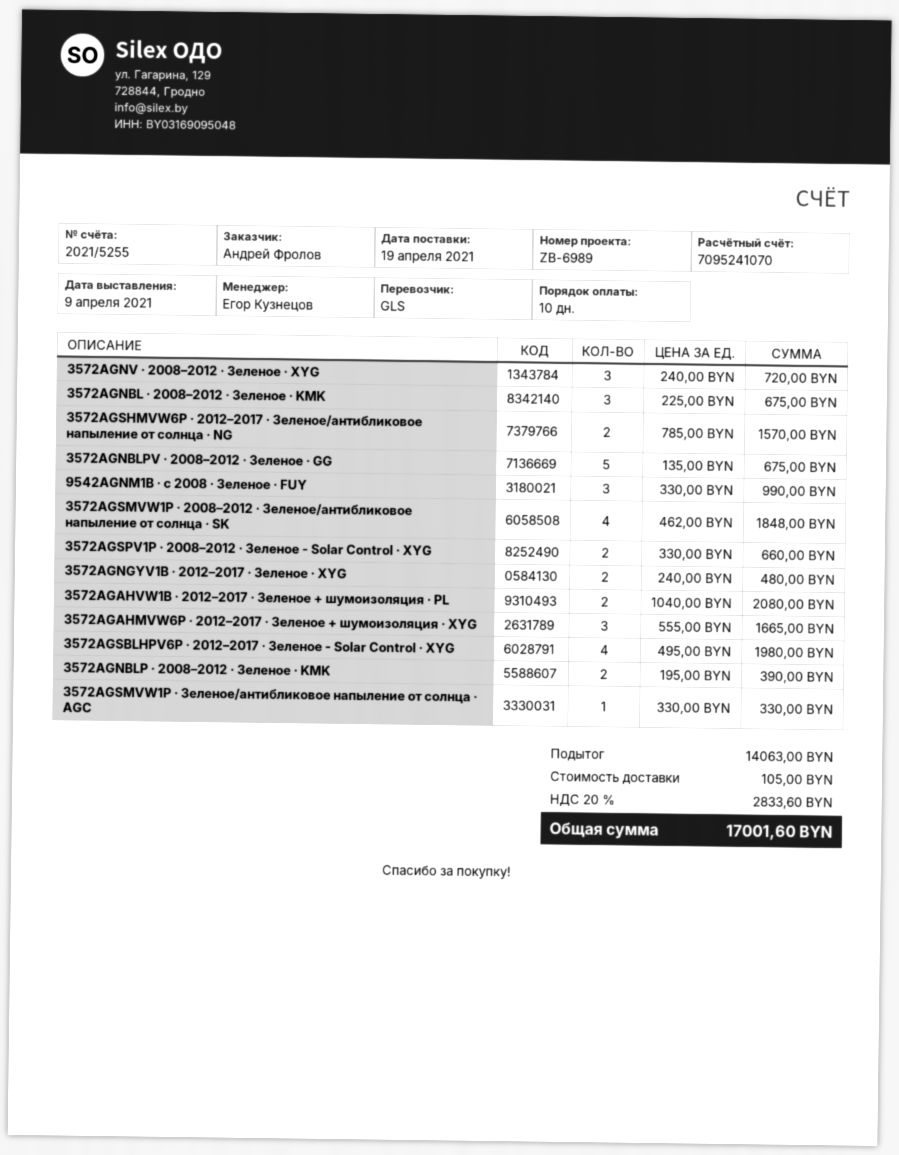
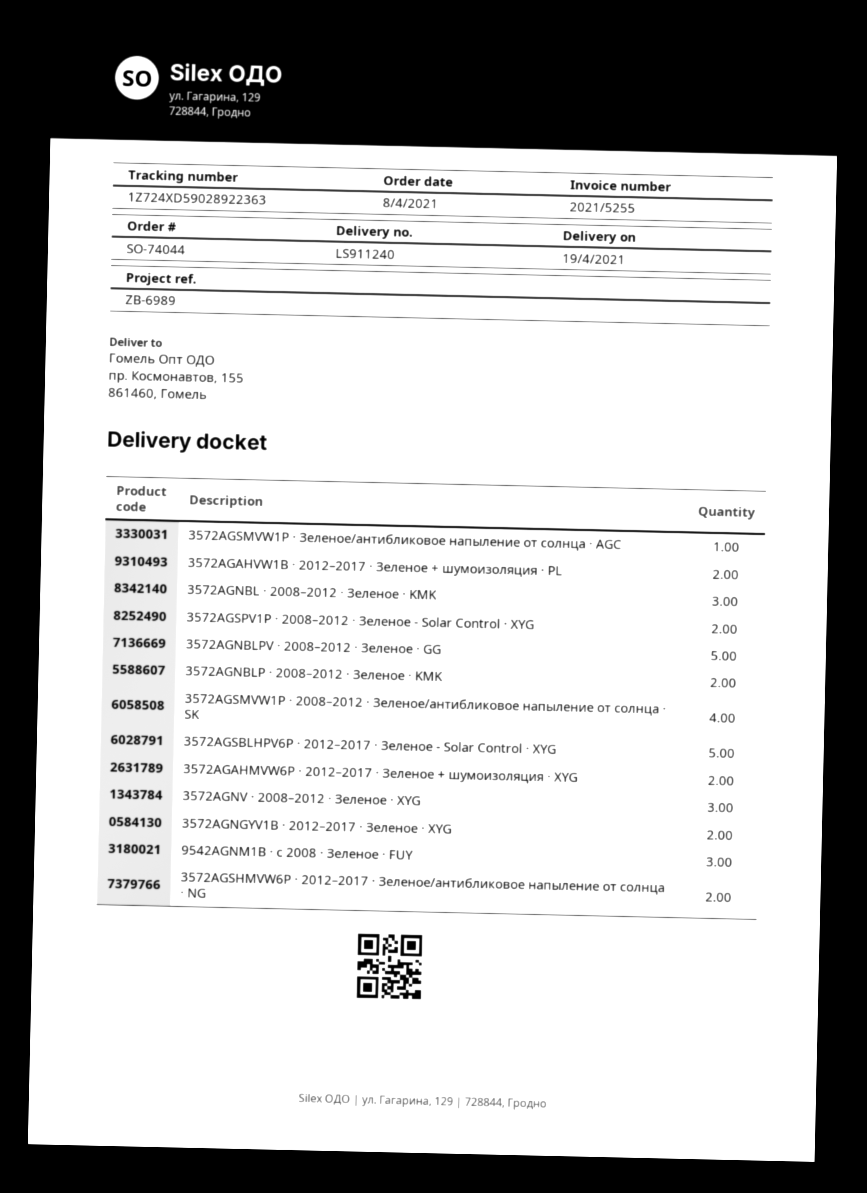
3572AGAHMVW6P · 2012–2017 · Зеленое + шумоизоляция · XYG: 3 -> 2
3572AGSBLHPV6P · 2012–2017 · Зеленое - Solar Control · XYG: 4 -> 5

